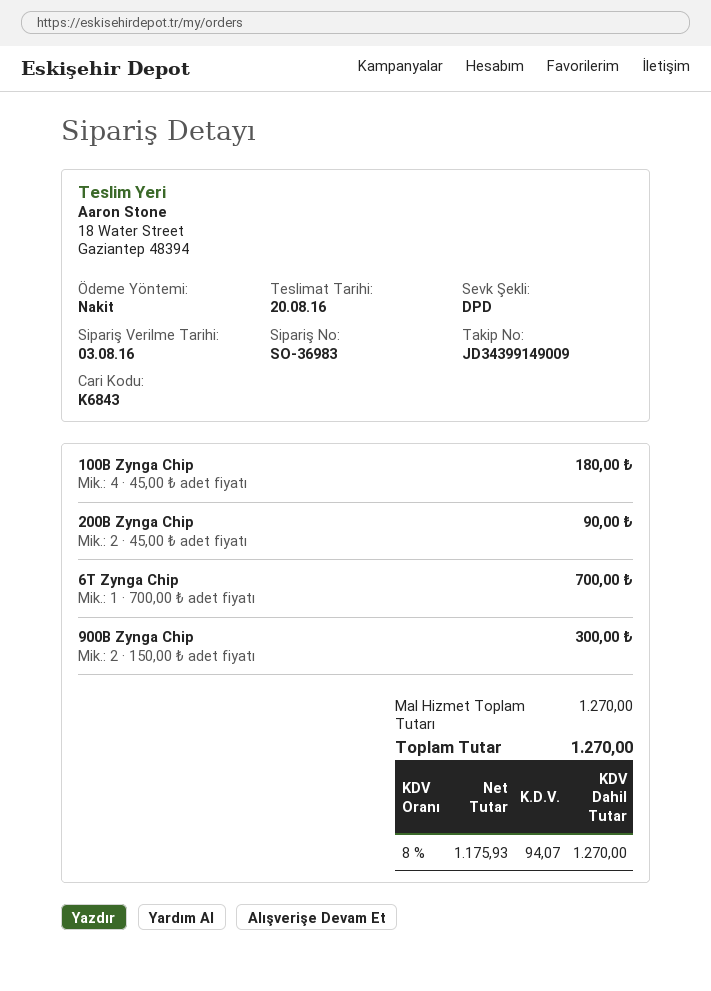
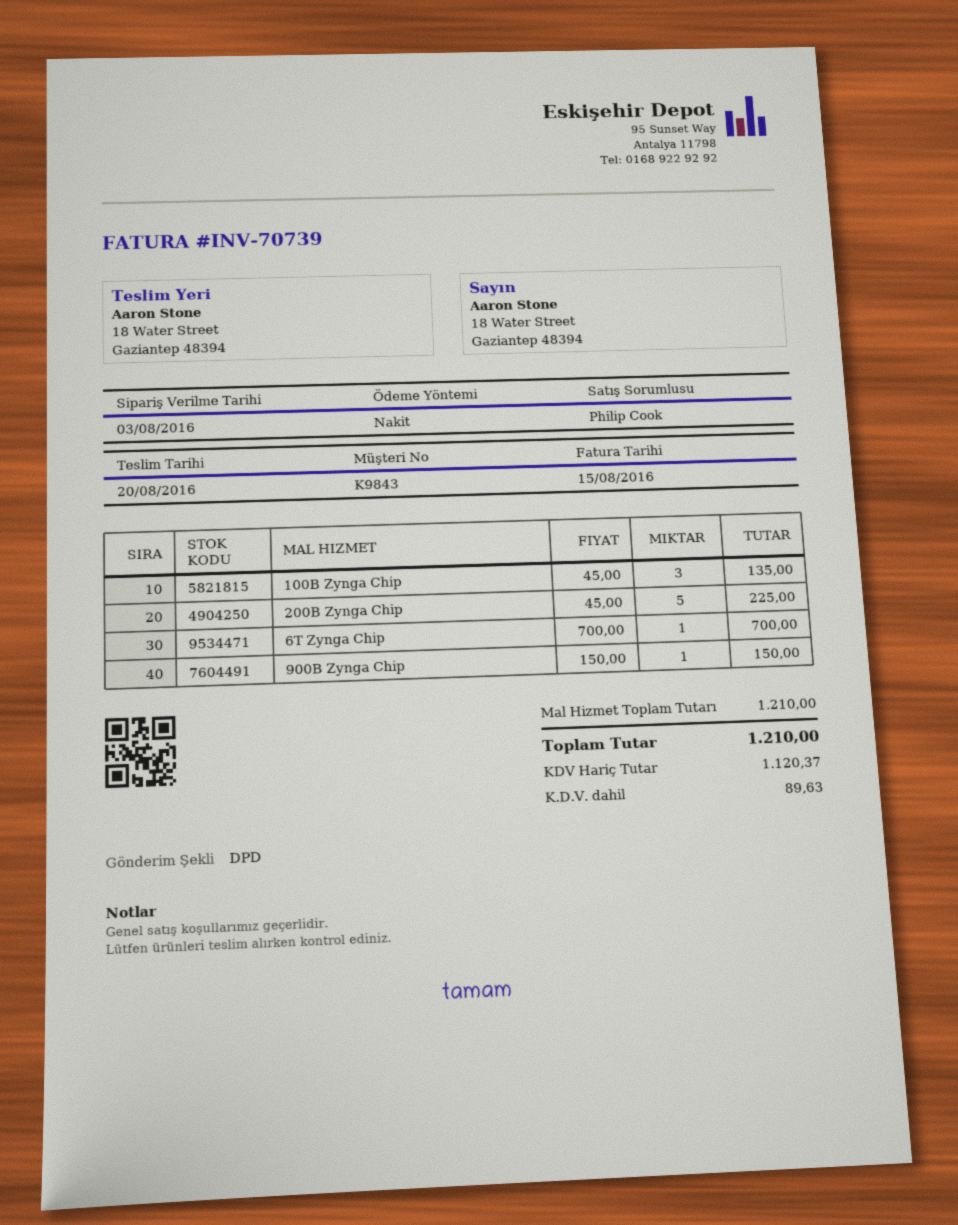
customer number: K6843 -> K9843
100B Zynga Chip: 4 x 45.00 = 180.00 -> 3 x 45.00 = 135.00
200B Zynga Chip: 2 x 45.00 = 90.00 -> 5 x 45.00 = 225.00
900B Zynga Chip: 2 x 150.00 = 300.00 -> 1 x 150.00 = 150.00
subtotal: 1270.00 -> 1210.00
net: 1175.93 -> 1120.37
tax: 94.07 -> 89.63
total: 1270.00 -> 1210.00

